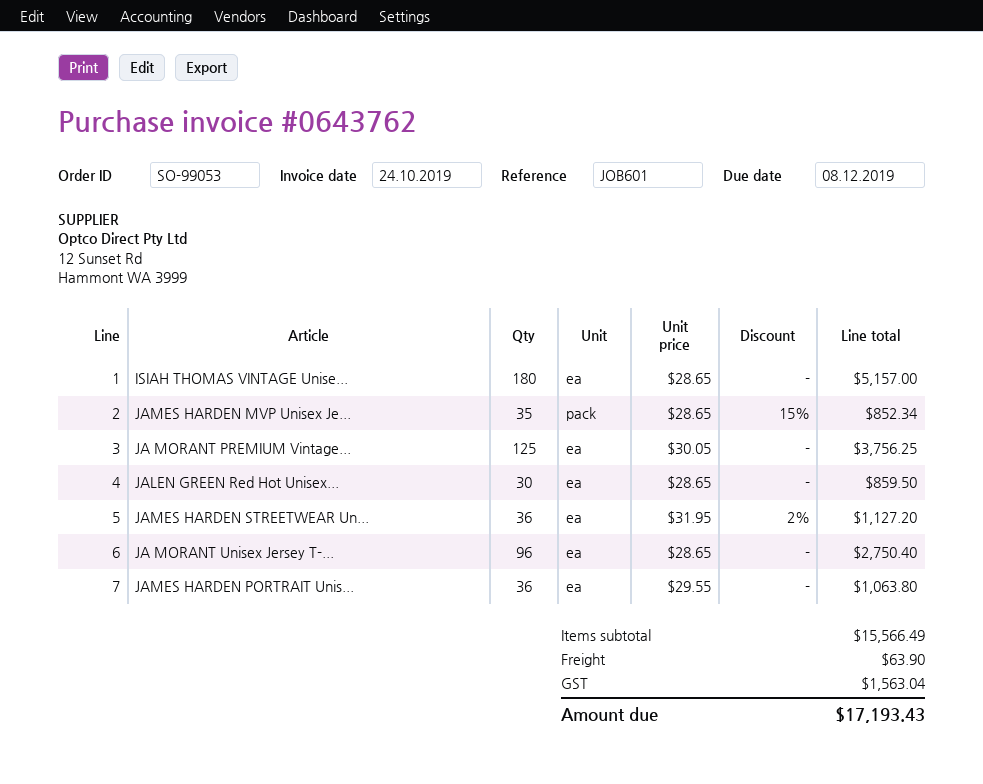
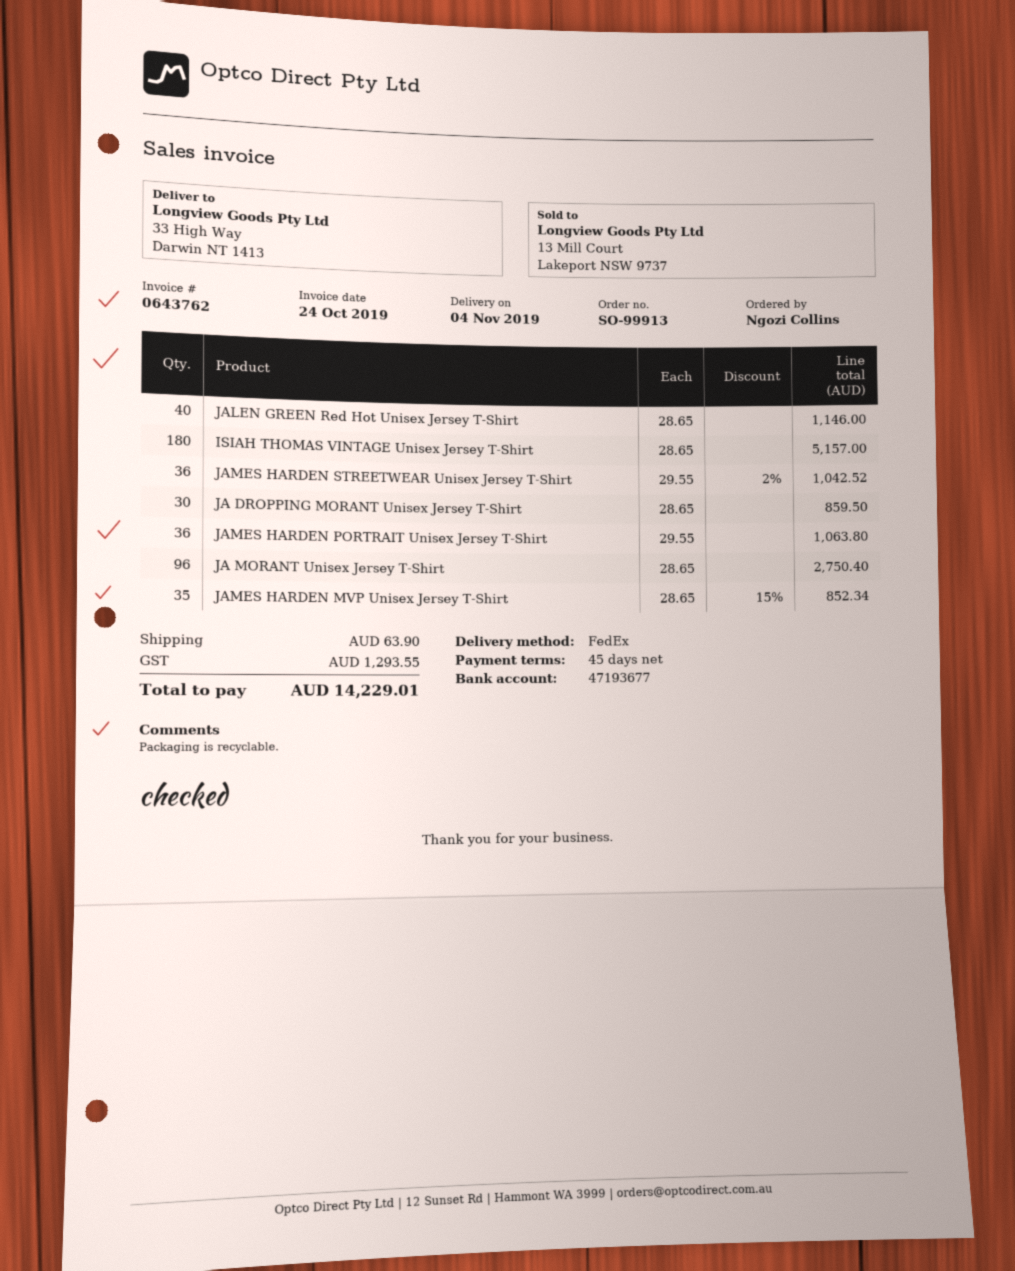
order number: SO-99053 -> SO-99913
JA MORANT PREMIUM Vintage...: 125 x 30.05 = 3756.25 -> none
JALEN GREEN Red Hot Unisex...: 30 x 28.65 = 859.50 -> 40 x 28.65 = 1146.00
JAMES HARDEN STREETWEAR Un...: 36 x 31.95 - 2% = 1127.20 -> 36 x 29.55 - 2% = 1042.52
JA DROPPING MORANT Unisex Jersey T-Shirt: none -> 30 x 28.65 = 859.50
tax: 1563.04 -> 1293.55
total: 17193.43 -> 14229.01

